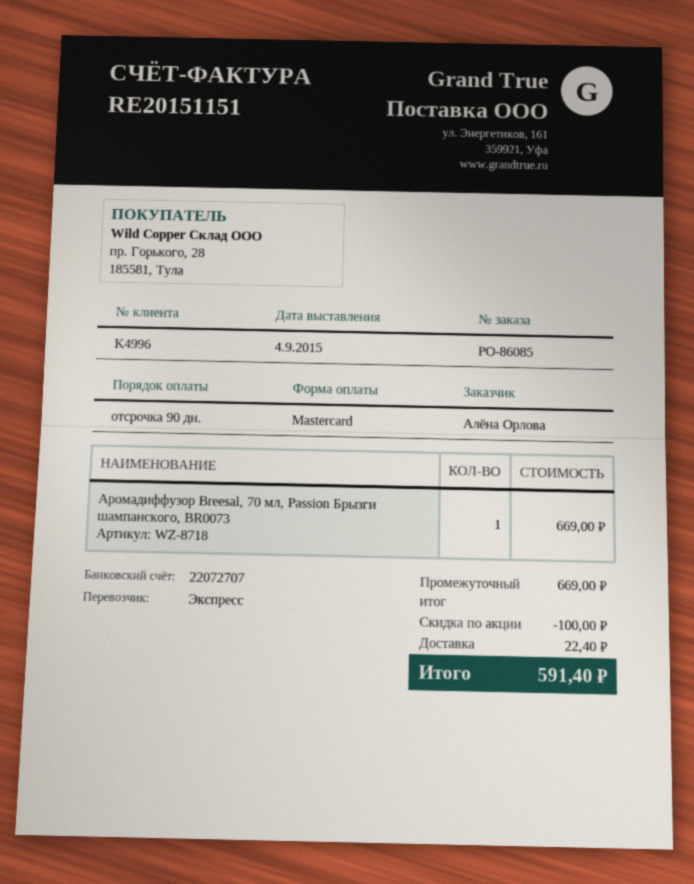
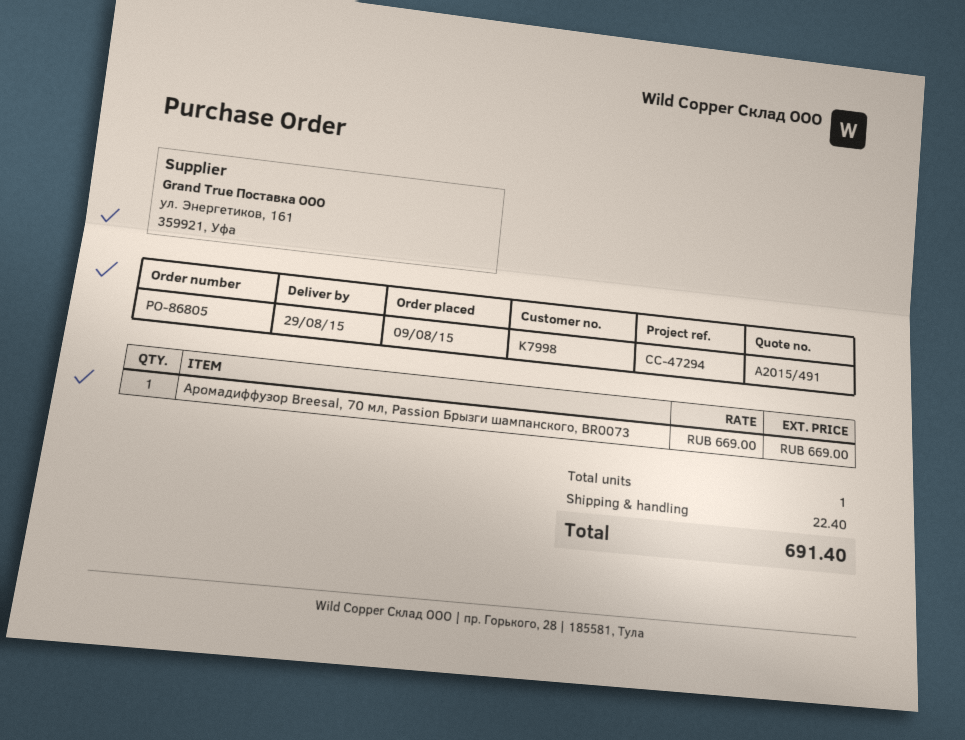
order number: PO-86085 -> PO-86805
customer number: K4996 -> K7998
discount: 100.00 -> none
total: 591.40 -> 691.40

